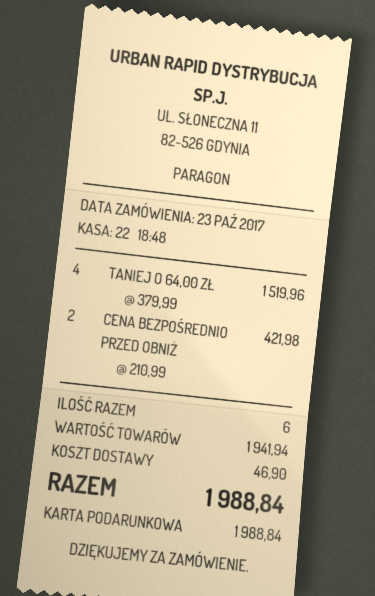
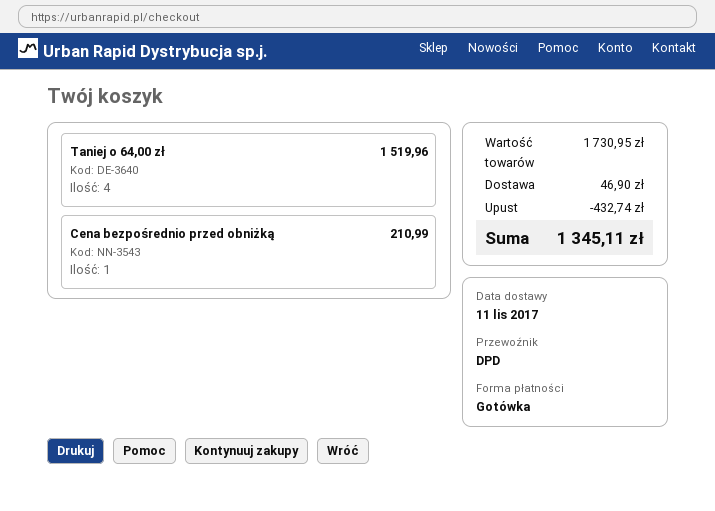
payment method: gift card -> cash
CENA BEZPOŚREDNIO PRZED OBNIŻ: 2 for 421.98 -> 1 for 210.99
subtotal: 1941.94 -> 1730.95
discount: none -> 432.74
total: 1988.84 -> 1345.11

